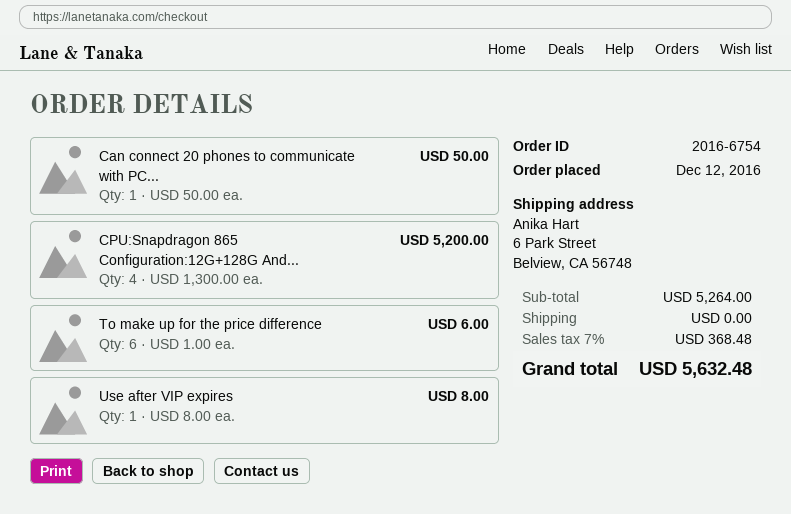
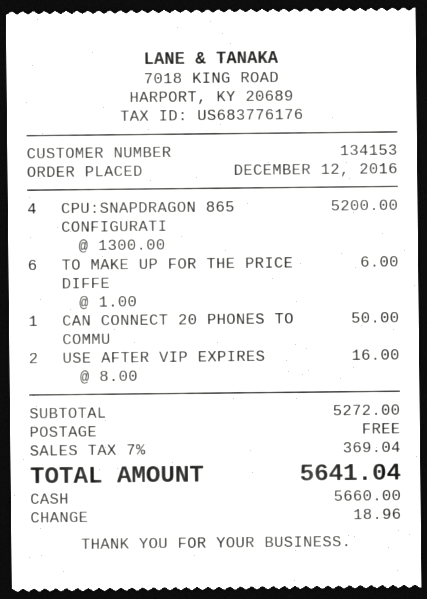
Use after VIP expires: 1 x 8.00 = 8.00 -> 2 x 8.00 = 16.00
subtotal: 5264.00 -> 5272.00
tax: 7% = 368.48 -> 7% = 369.04
total: 5632.48 -> 5641.04

